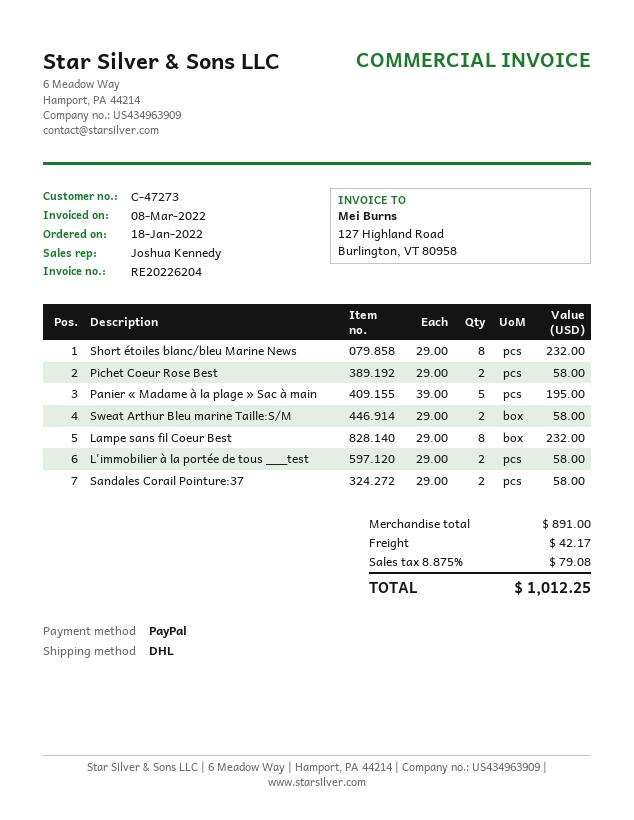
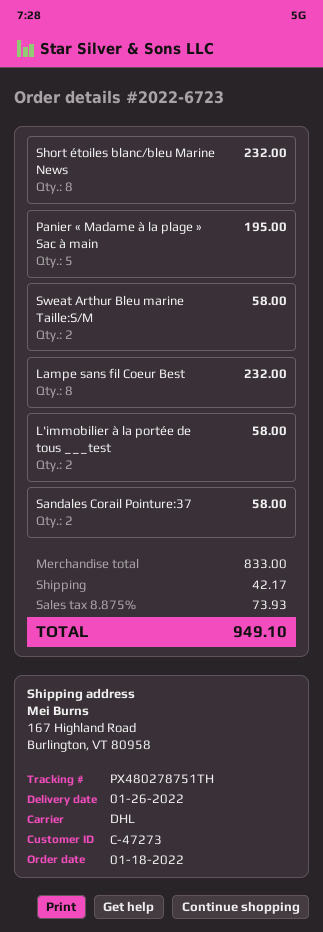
Pichet Coeur Rose Best: 2 for 58.00 -> none
subtotal: 891.00 -> 833.00
tax: 8.875% = 79.08 -> 8.875% = 73.93
total: 1012.25 -> 949.10

